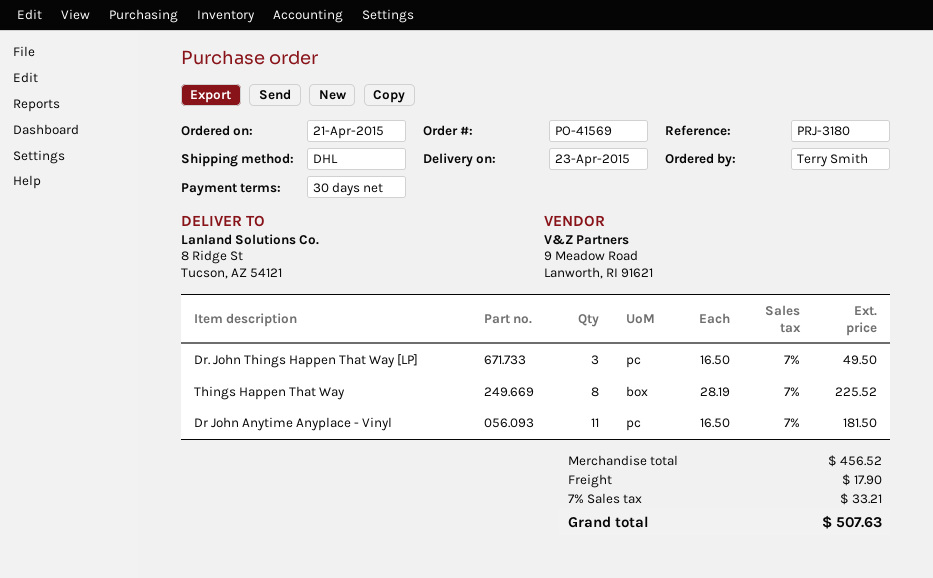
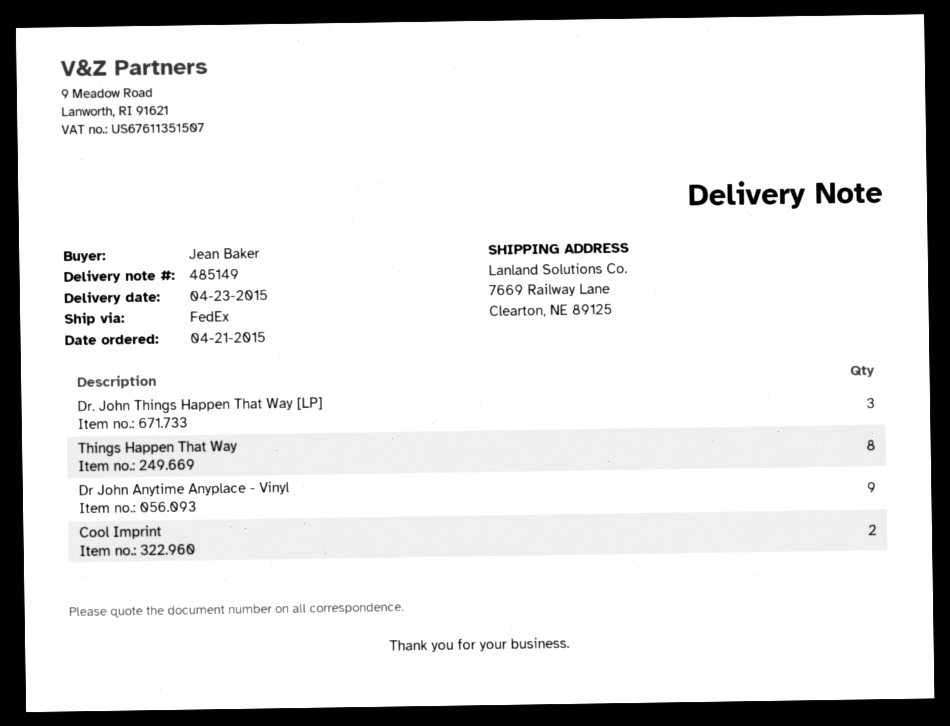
ordered by: Terry Smith -> Jean Baker
shipping method: DHL -> FedEx
ship to: 8 Ridge St, Tucson, AZ 54121 -> 7669 Railway Lane, Clearton, NE 89125
Dr John Anytime Anyplace - Vinyl: 11 -> 9
Cool Imprint: none -> 2

